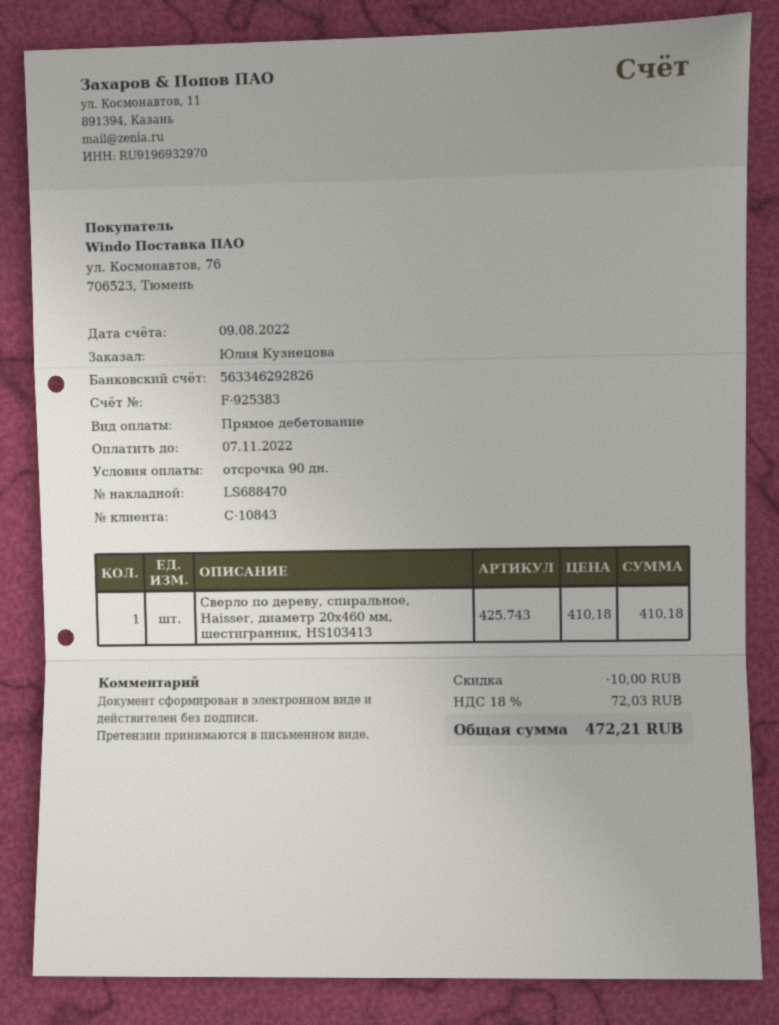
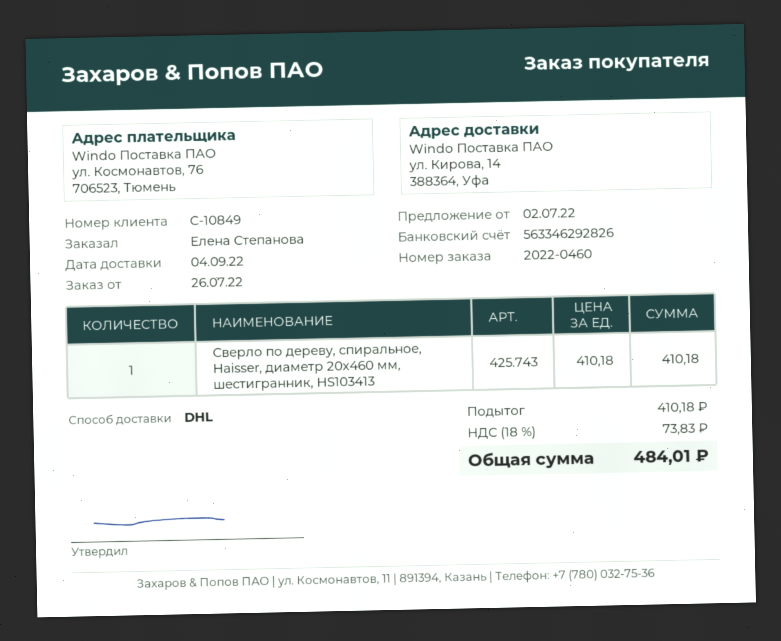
customer number: C-10843 -> C-10849
ordered by: Юлия Кузнецова -> Елена Степанова
discount: 10.00 -> none
tax: 18% = 72.03 -> 18% = 73.83
total: 472.21 -> 484.01

